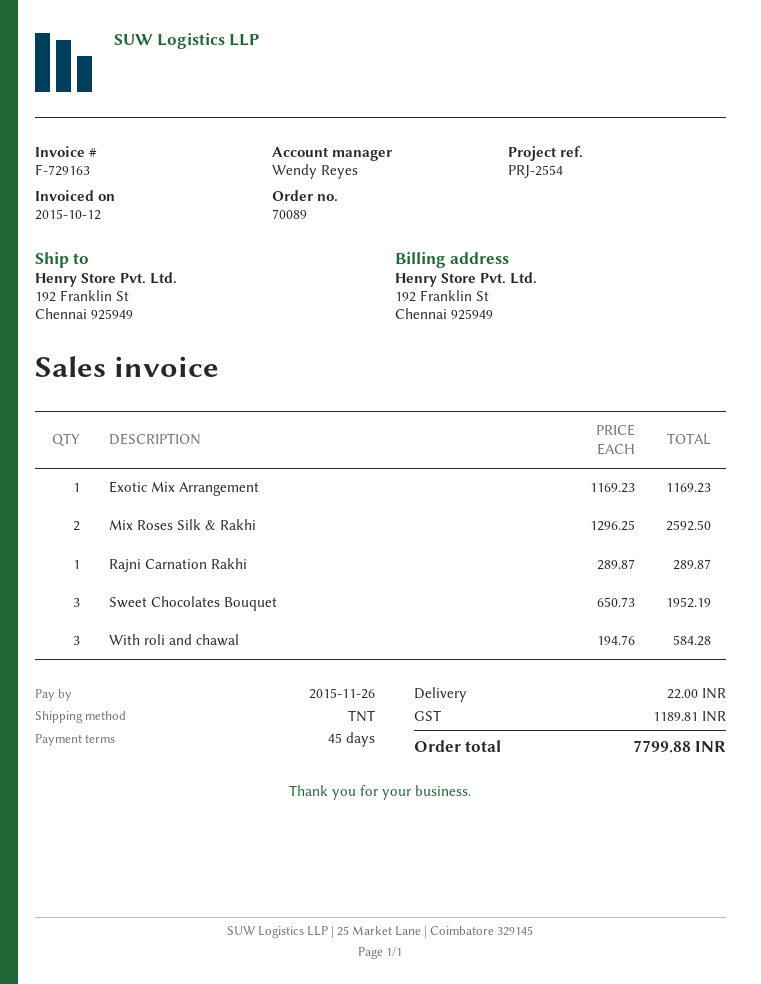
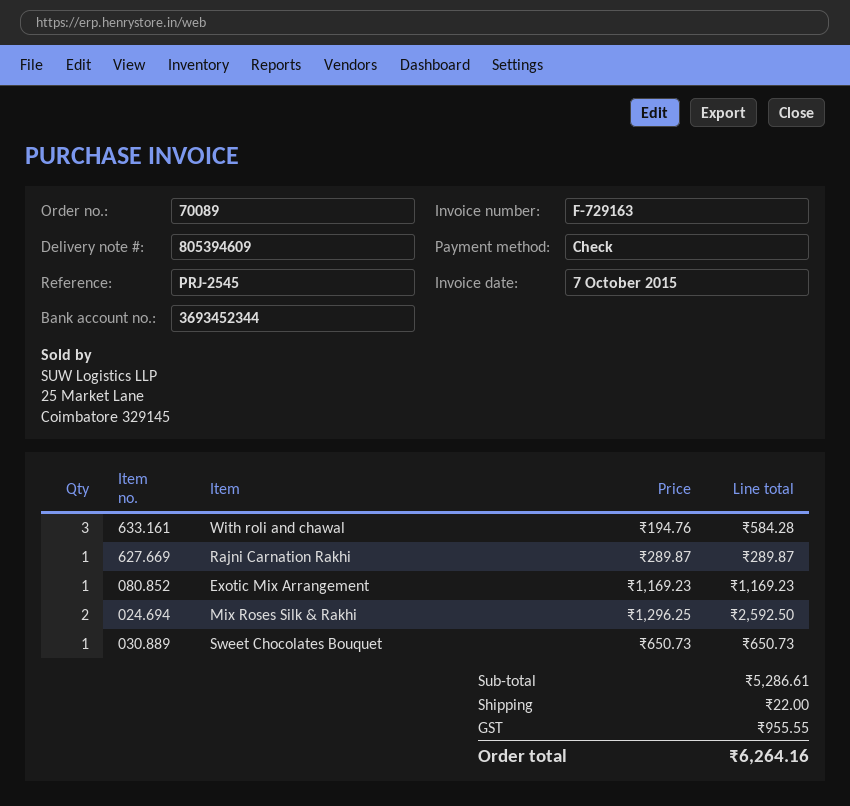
invoice date: 2015-10-12 -> 2015-10-07
reference: PRJ-2554 -> PRJ-2545
Sweet Chocolates Bouquet: 3 x 650.73 = 1952.19 -> 1 x 650.73 = 650.73
tax: 1189.81 -> 955.55
total: 7799.88 -> 6264.16

